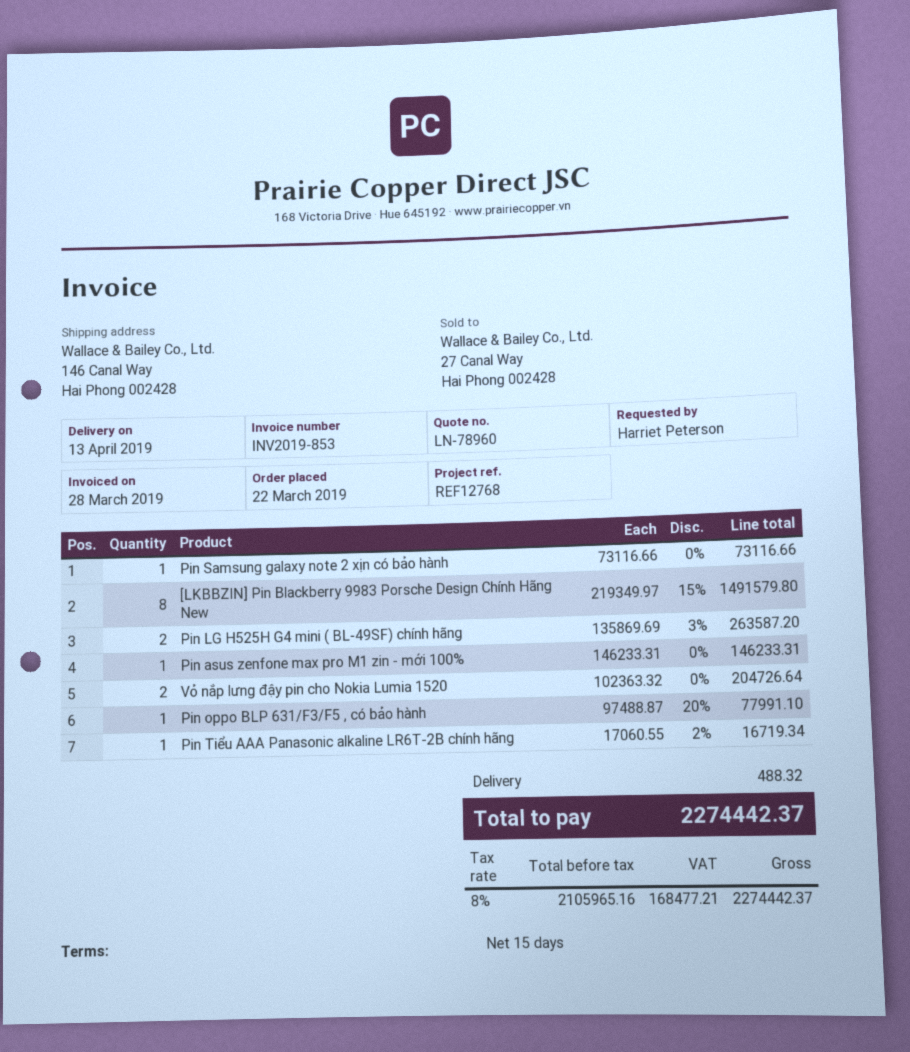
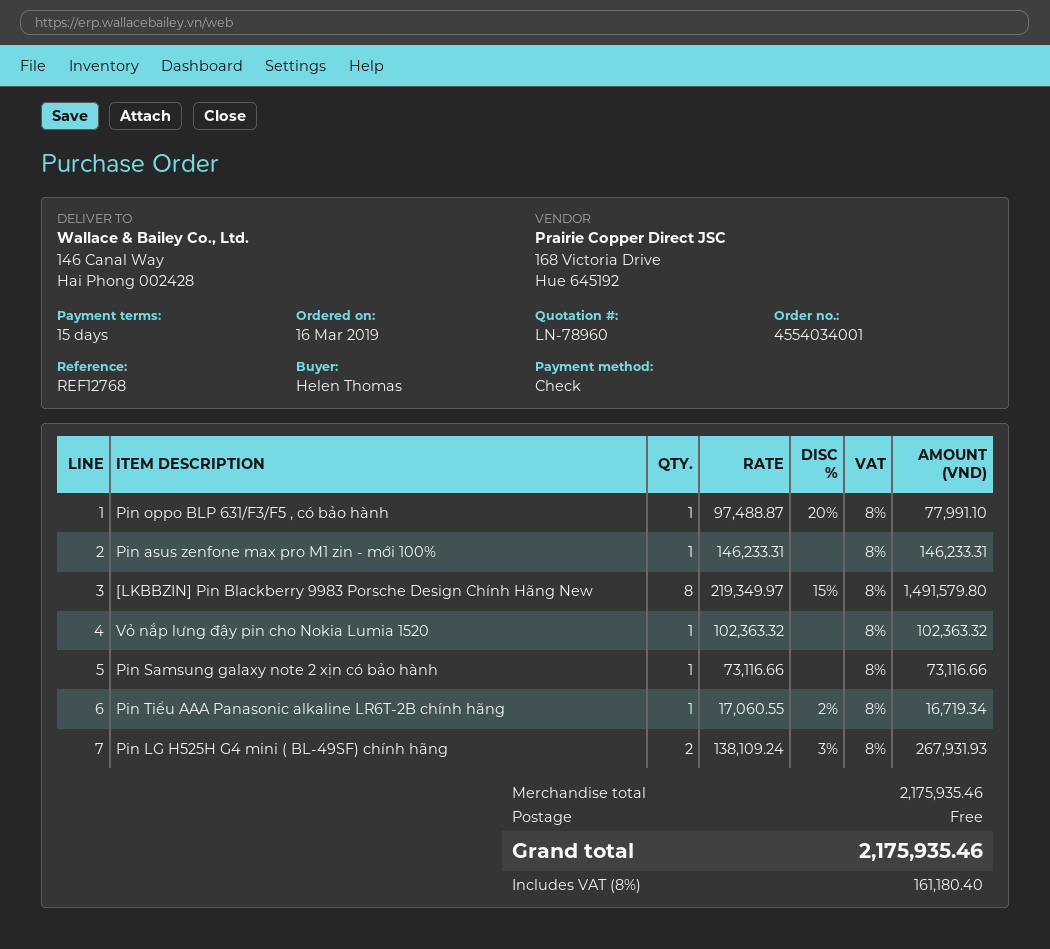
order date: 2019-03-22 -> 2019-03-16
ordered by: Harriet Peterson -> Helen Thomas
Pin LG H525H G4 mini ( BL-49SF) chính hãng: 2 x 135869.69 - 3% = 263587.20 -> 2 x 138109.24 - 3% = 267931.93
Vỏ nắp lưng đậy pin cho Nokia Lumia 1520: 2 x 102363.32 = 204726.64 -> 1 x 102363.32 = 102363.32
shipping: 488.32 -> 0.00
tax: 8% = 168477.21 -> 8% = 161180.40
total: 2274442.37 -> 2175935.46

